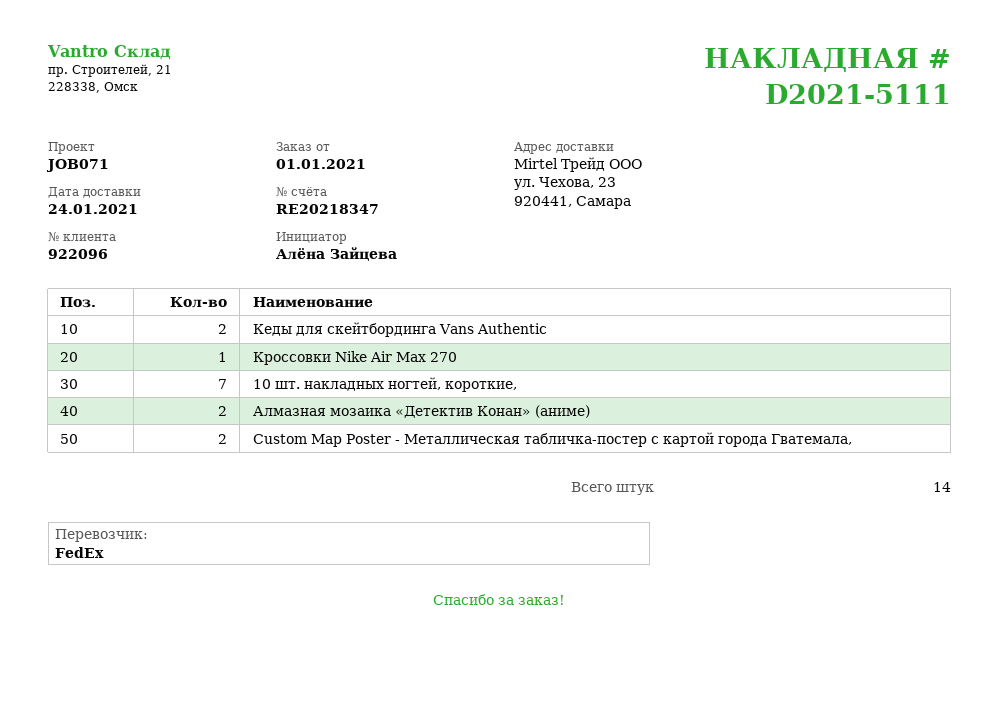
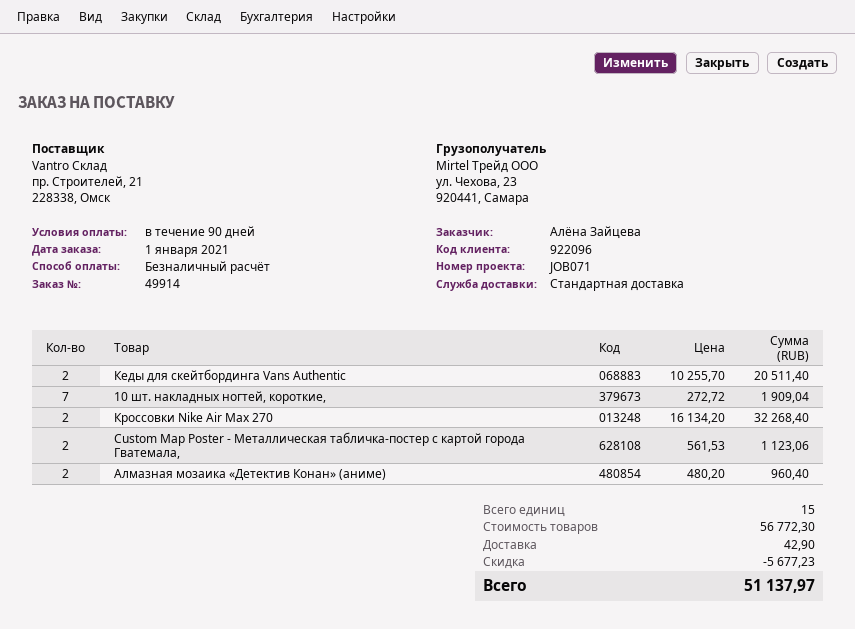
shipping method: FedEx -> standard
Кроссовки Nike Air Max 270: 1 -> 2
total quantity: 14 -> 15

